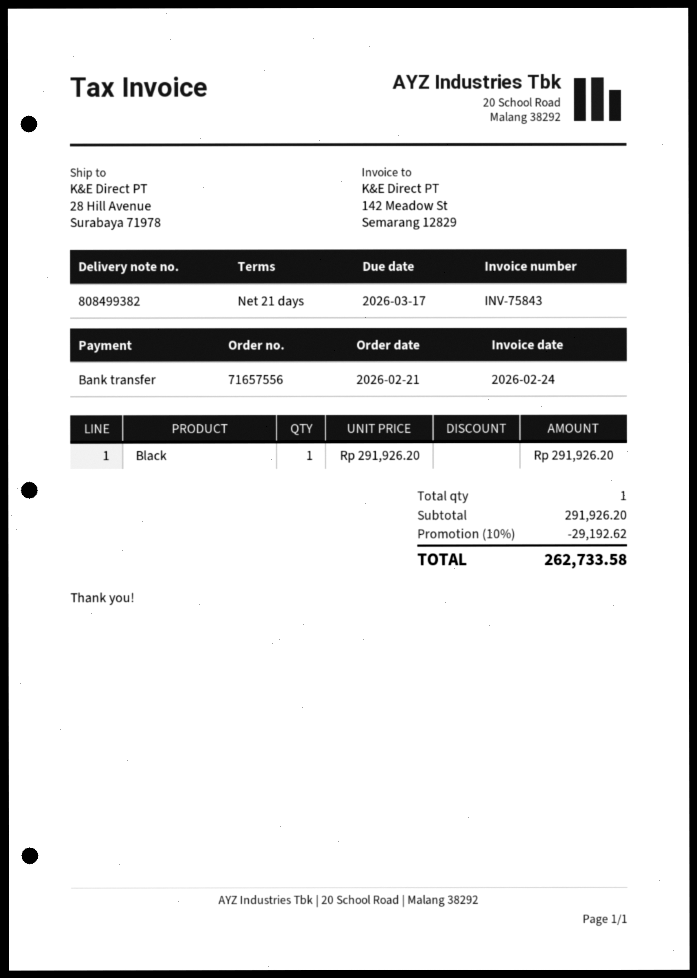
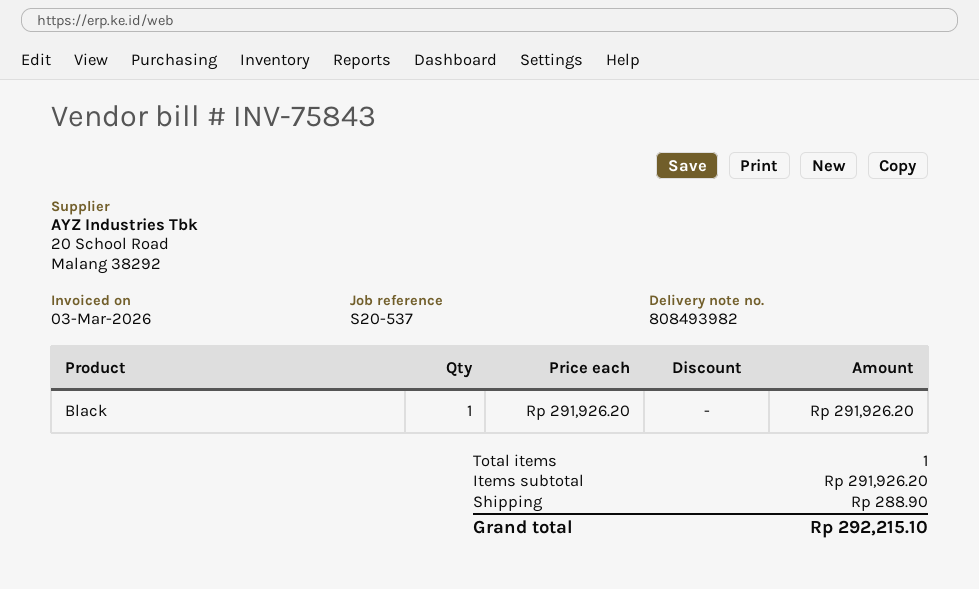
delivery note number: 808499382 -> 808493982
invoice date: 2026-02-24 -> 2026-03-03
discount: 10% = 29192.62 -> none
shipping: none -> 288.90
total: 262733.58 -> 292215.10

